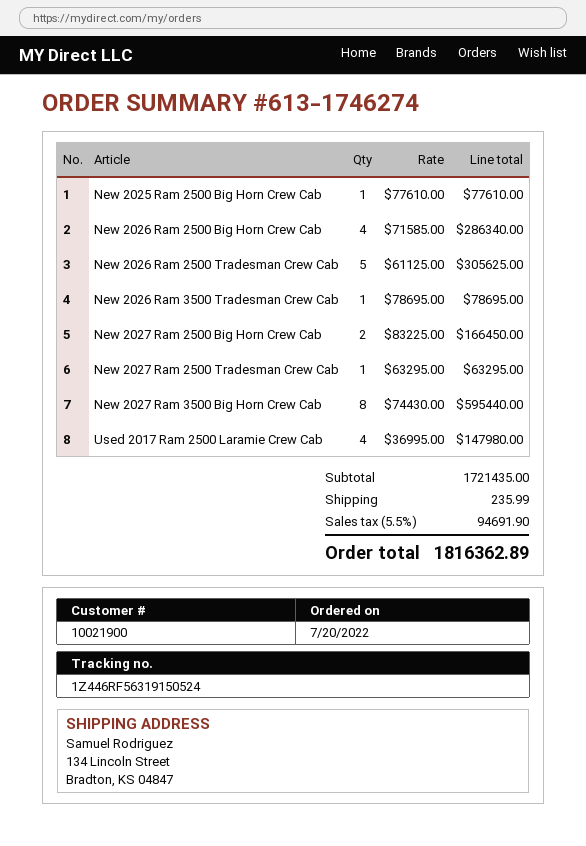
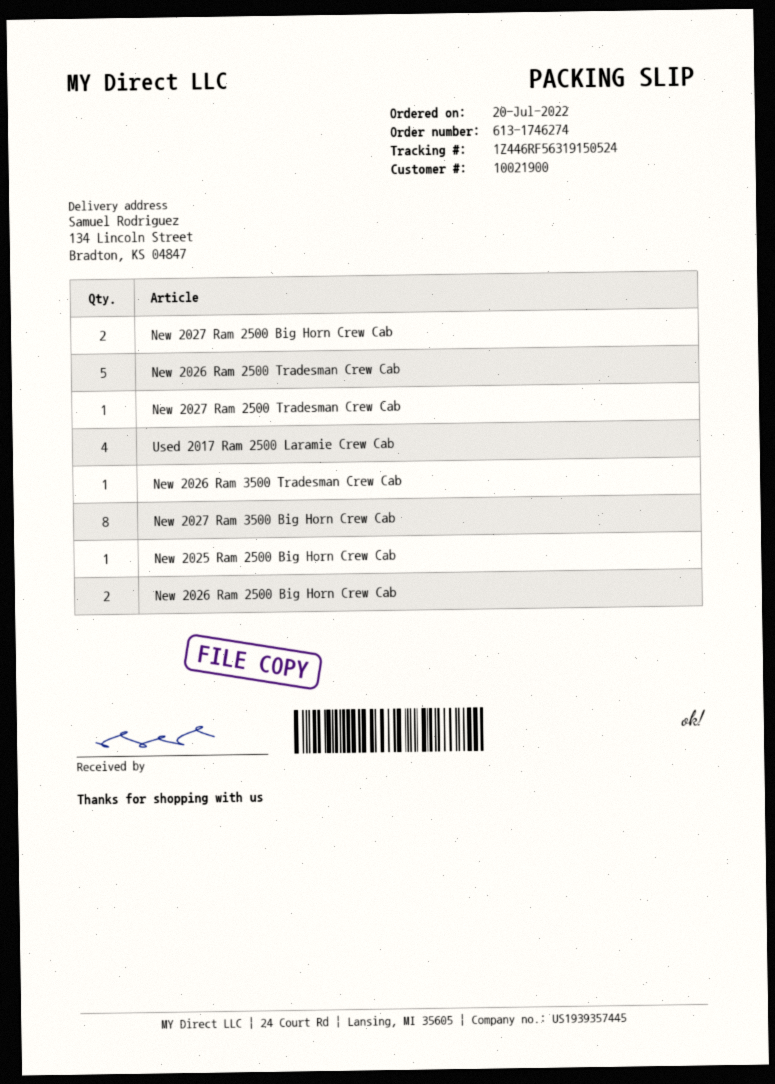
New 2026 Ram 2500 Big Horn Crew Cab: 4 -> 2

